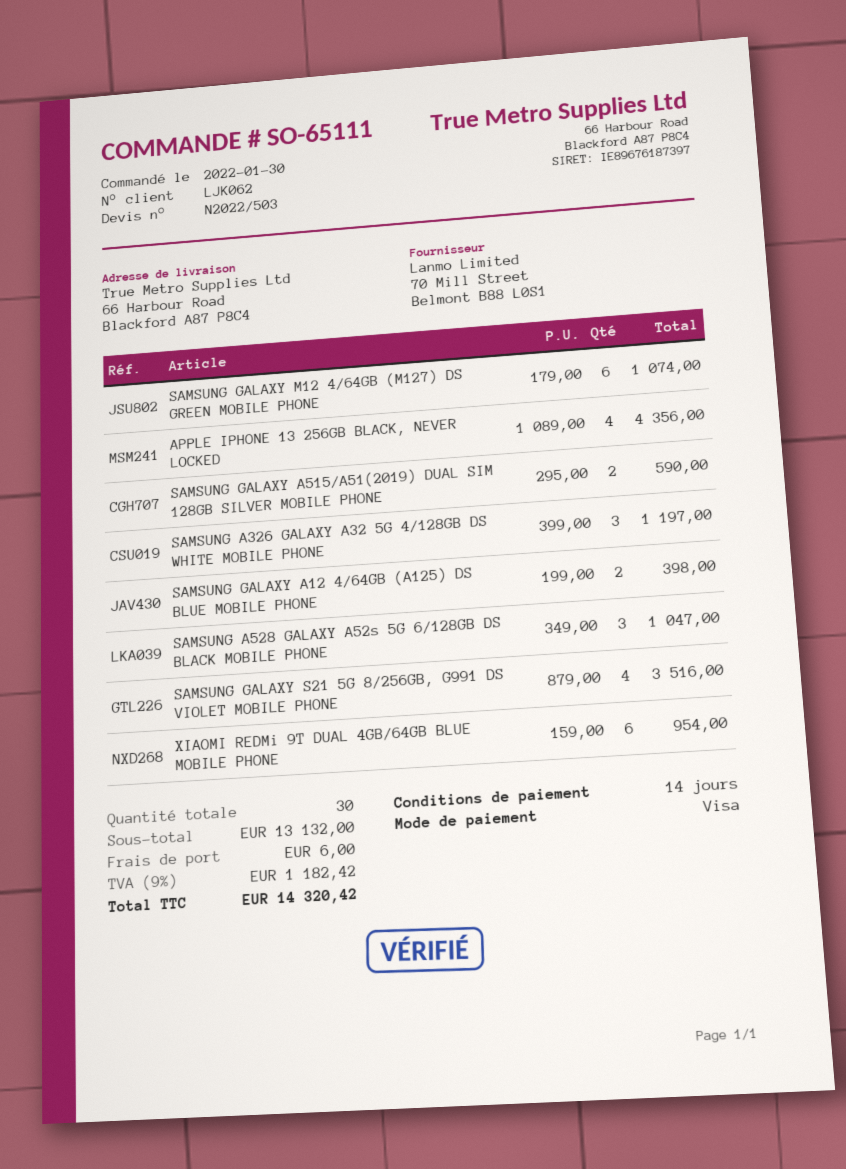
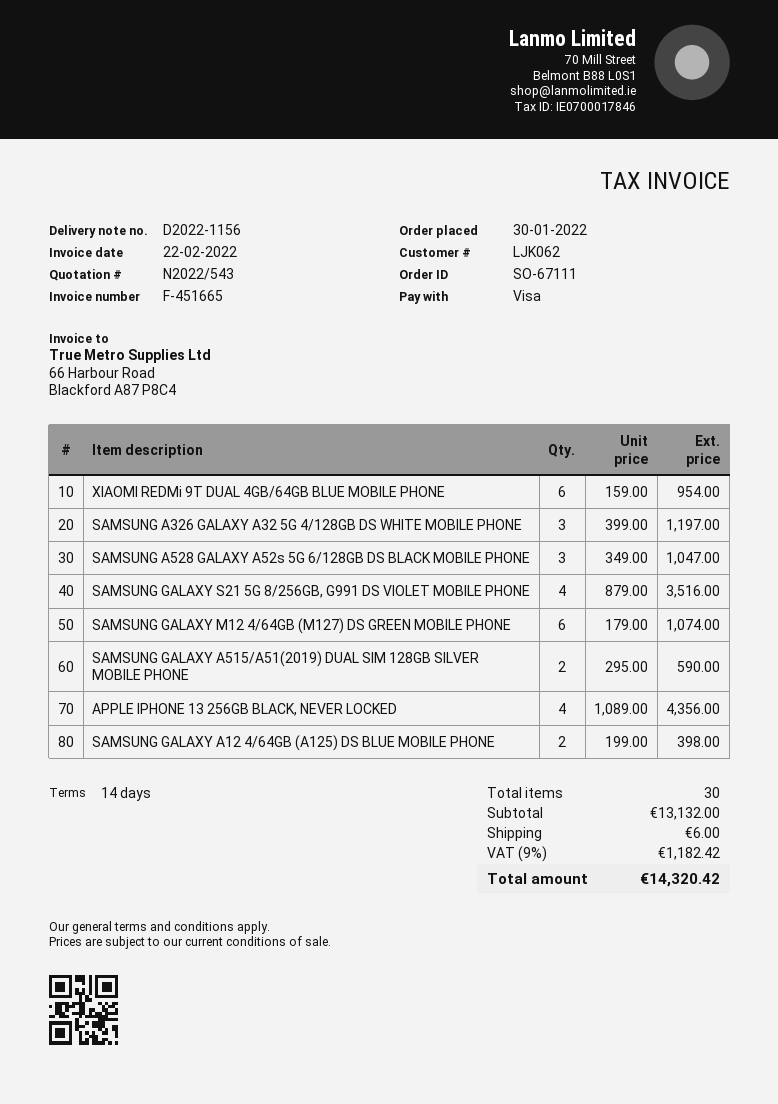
quote number: N2022/503 -> N2022/543
order number: SO-65111 -> SO-67111

